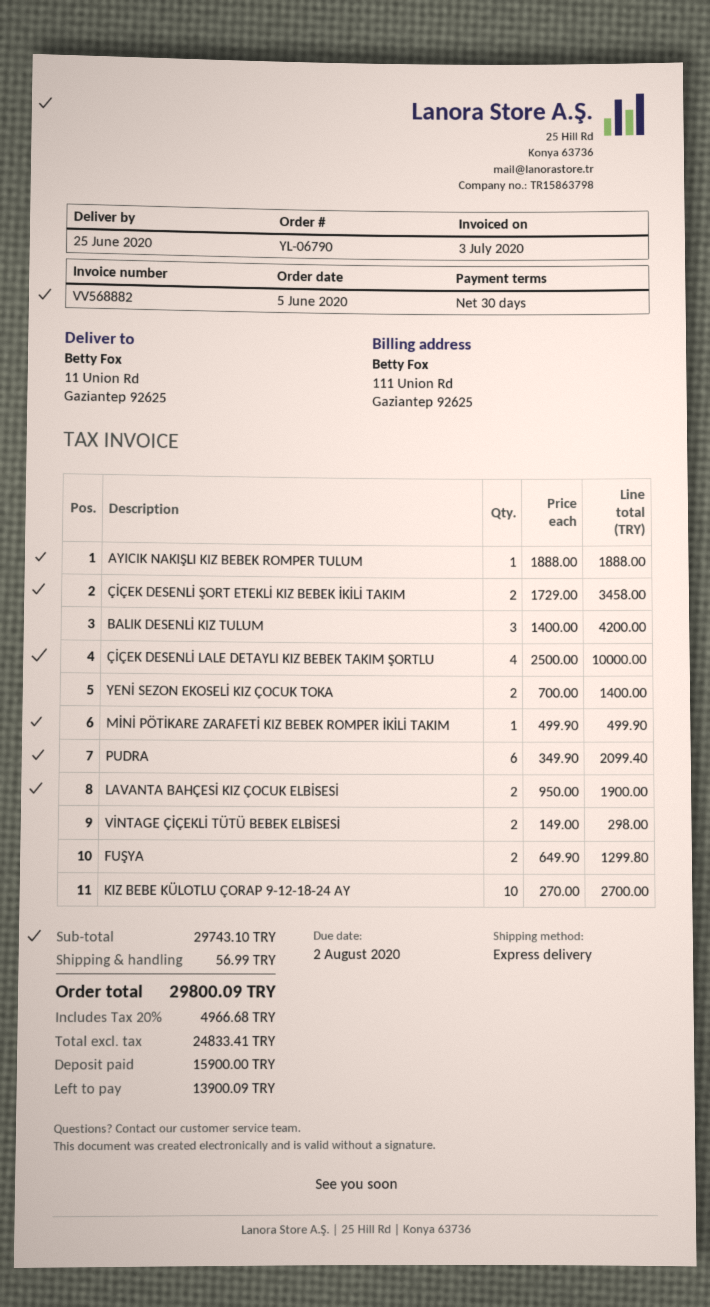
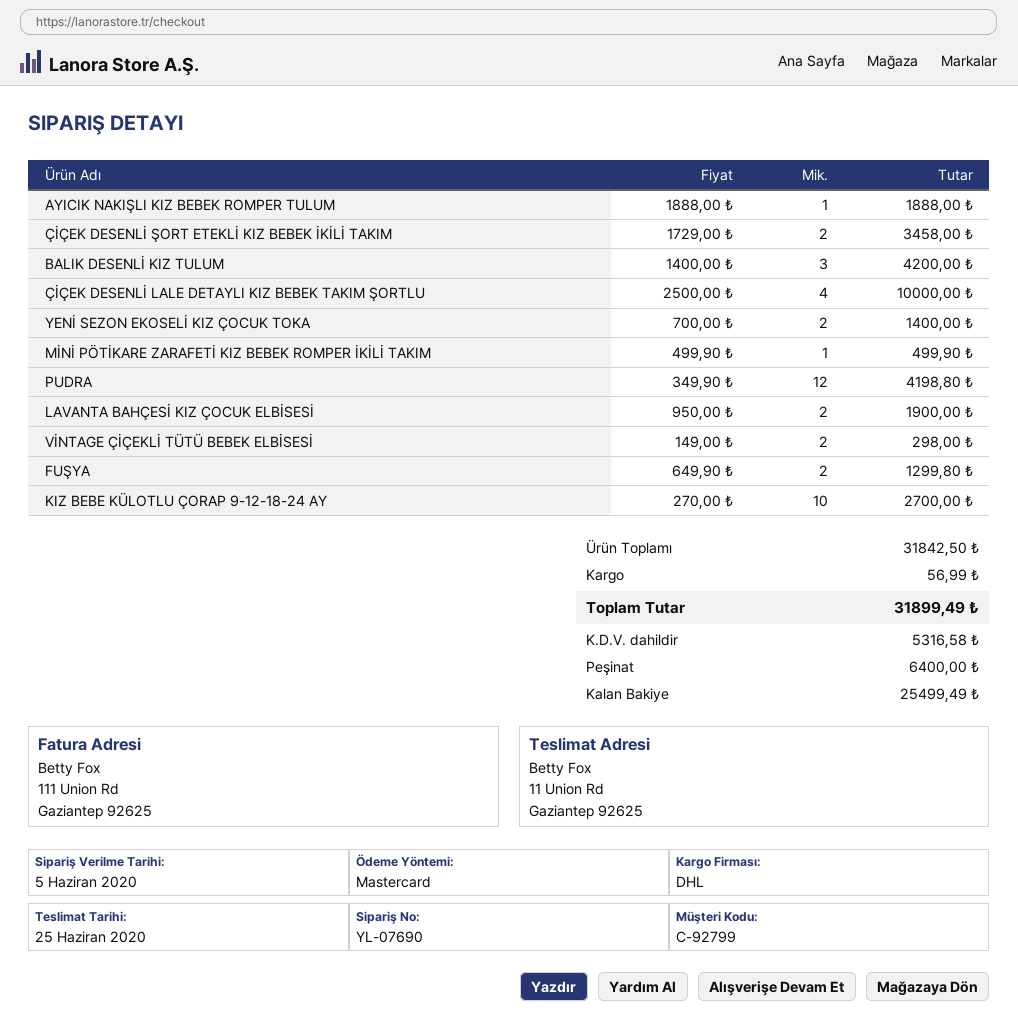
order number: YL-06790 -> YL-07690
shipping method: express -> DHL
PUDRA: 6 x 349.90 = 2099.40 -> 12 x 349.90 = 4198.80
subtotal: 29743.10 -> 31842.50
tax: 4966.68 -> 5316.58
total: 29800.09 -> 31899.49
deposit: 15900.00 -> 6400.00
balance: 13900.09 -> 25499.49

